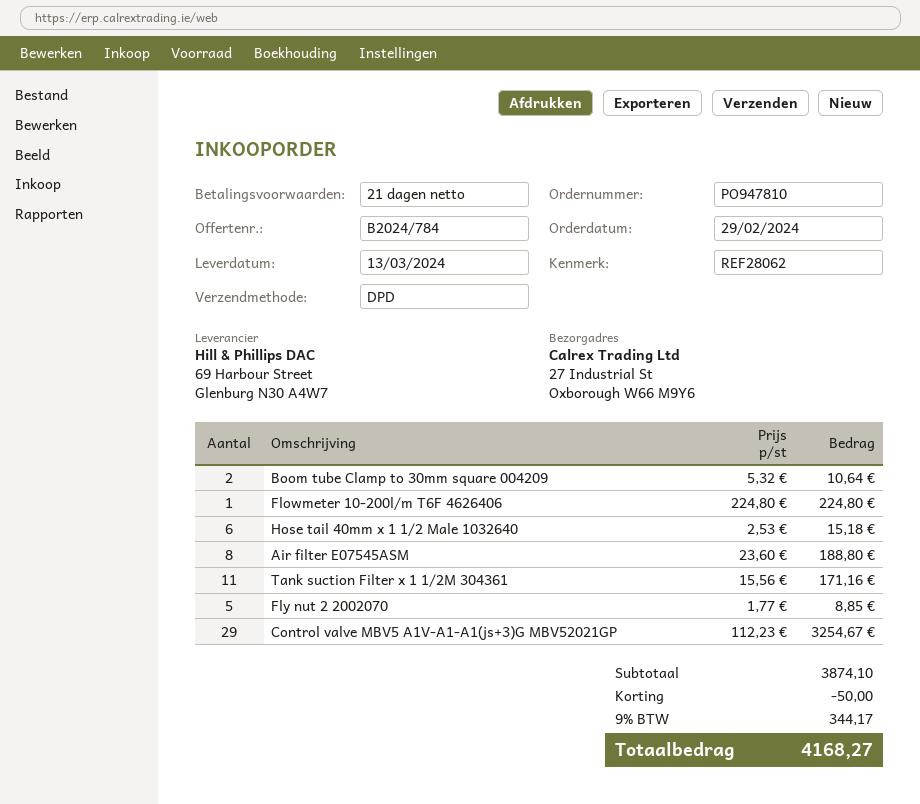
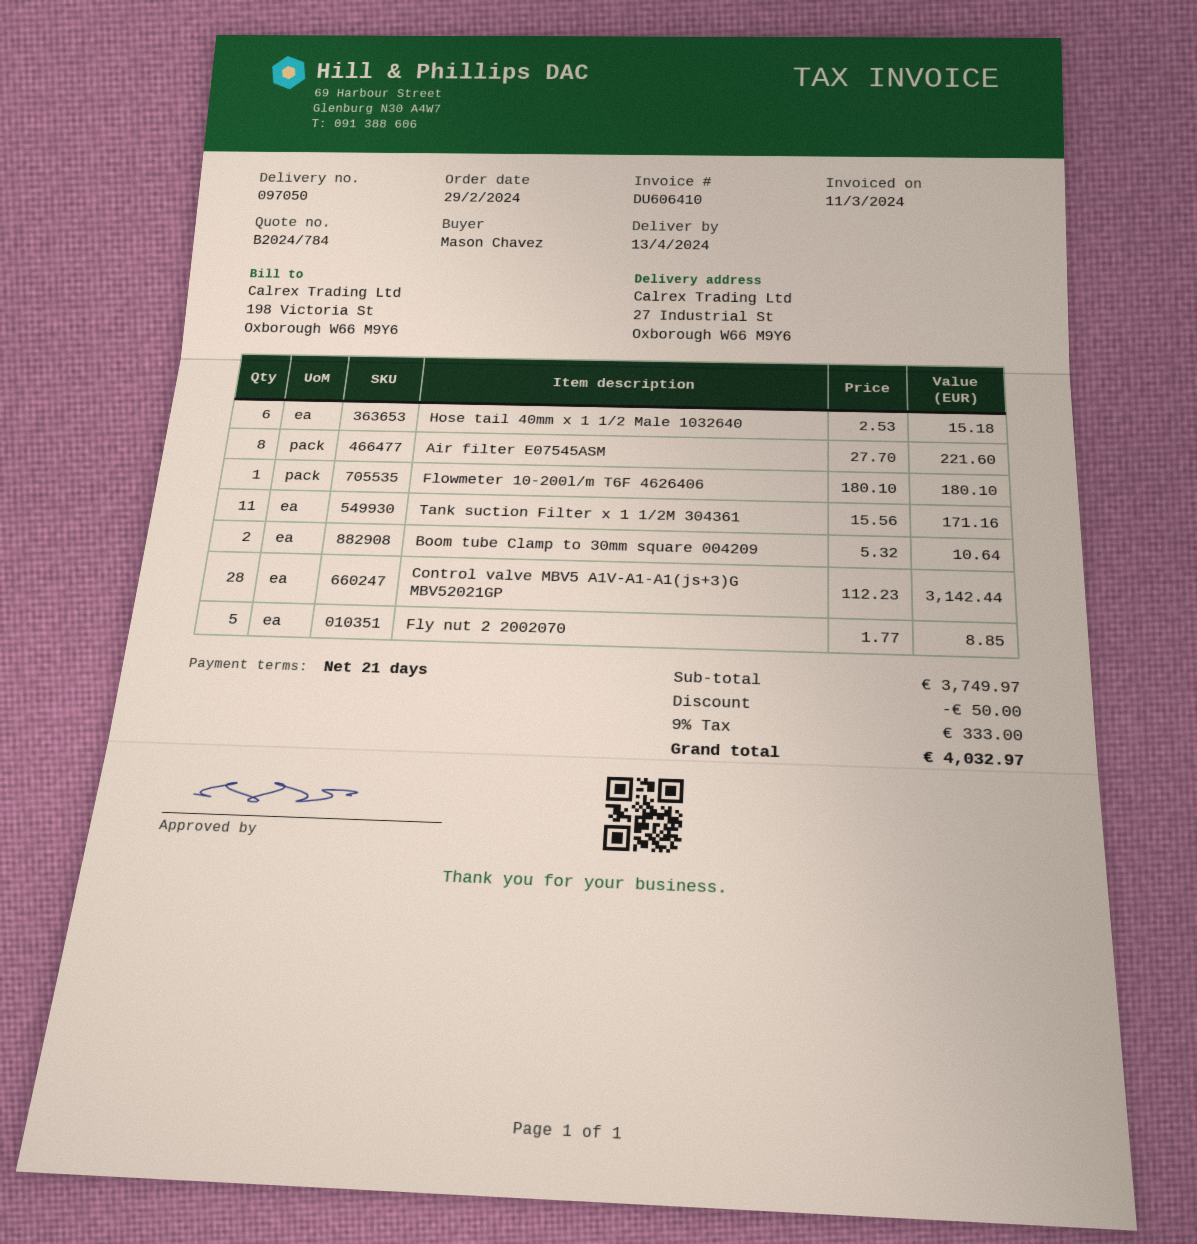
delivery date: 2024-03-13 -> 2024-04-13
Flowmeter 10-200l/m T6F 4626406: 1 x 224.80 = 224.80 -> 1 x 180.10 = 180.10
Air filter E07545ASM: 8 x 23.60 = 188.80 -> 8 x 27.70 = 221.60
Control valve MBV5 A1V-A1-A1(js+3)G MBV52021GP: 29 x 112.23 = 3254.67 -> 28 x 112.23 = 3142.44
subtotal: 3874.10 -> 3749.97
tax: 9% = 344.17 -> 9% = 333.00
total: 4168.27 -> 4032.97

